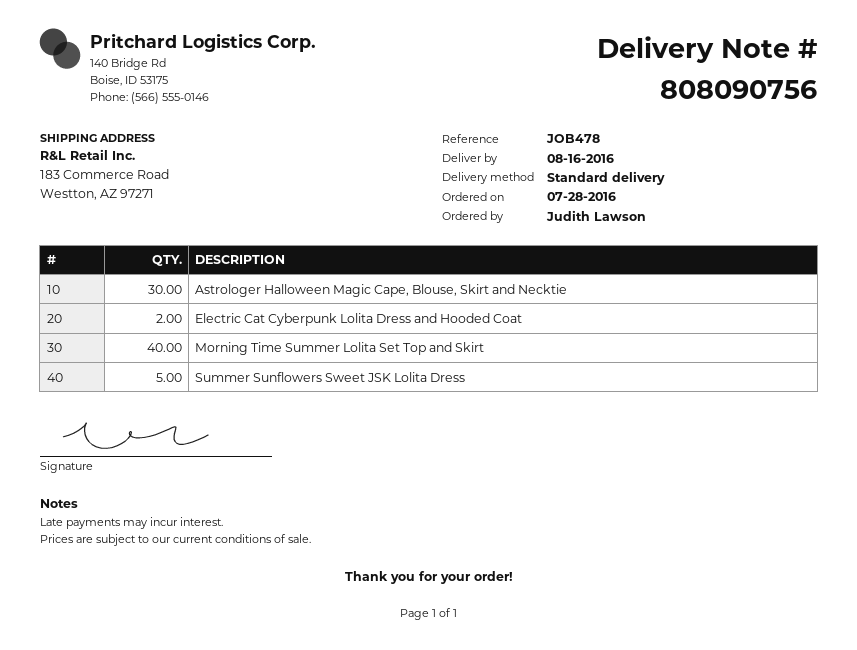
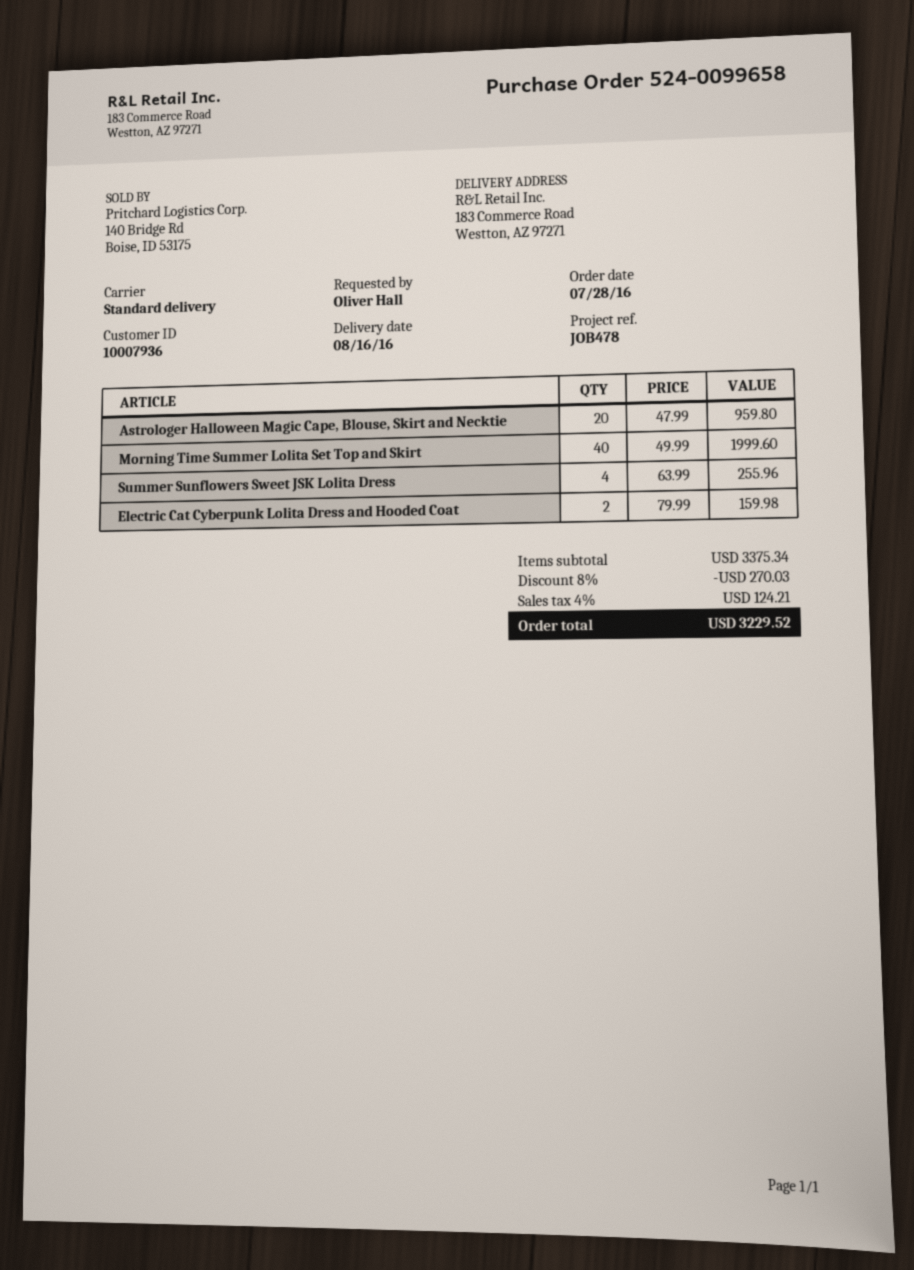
ordered by: Judith Lawson -> Oliver Hall
Astrologer Halloween Magic Cape, Blouse, Skirt and Necktie: 30 -> 20
Summer Sunflowers Sweet JSK Lolita Dress: 5 -> 4

